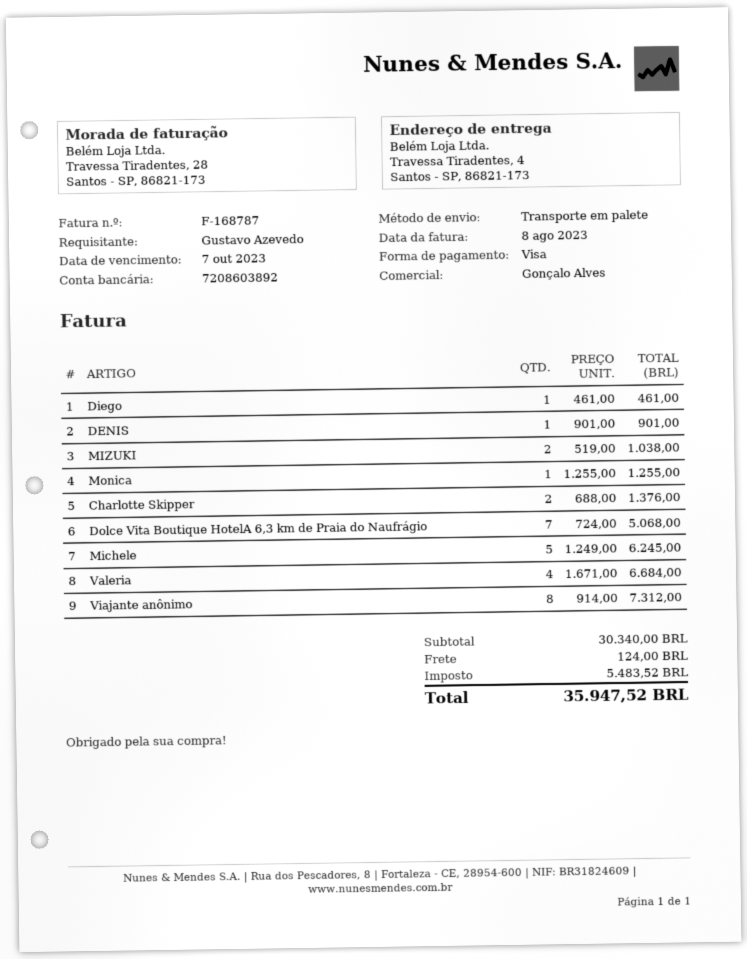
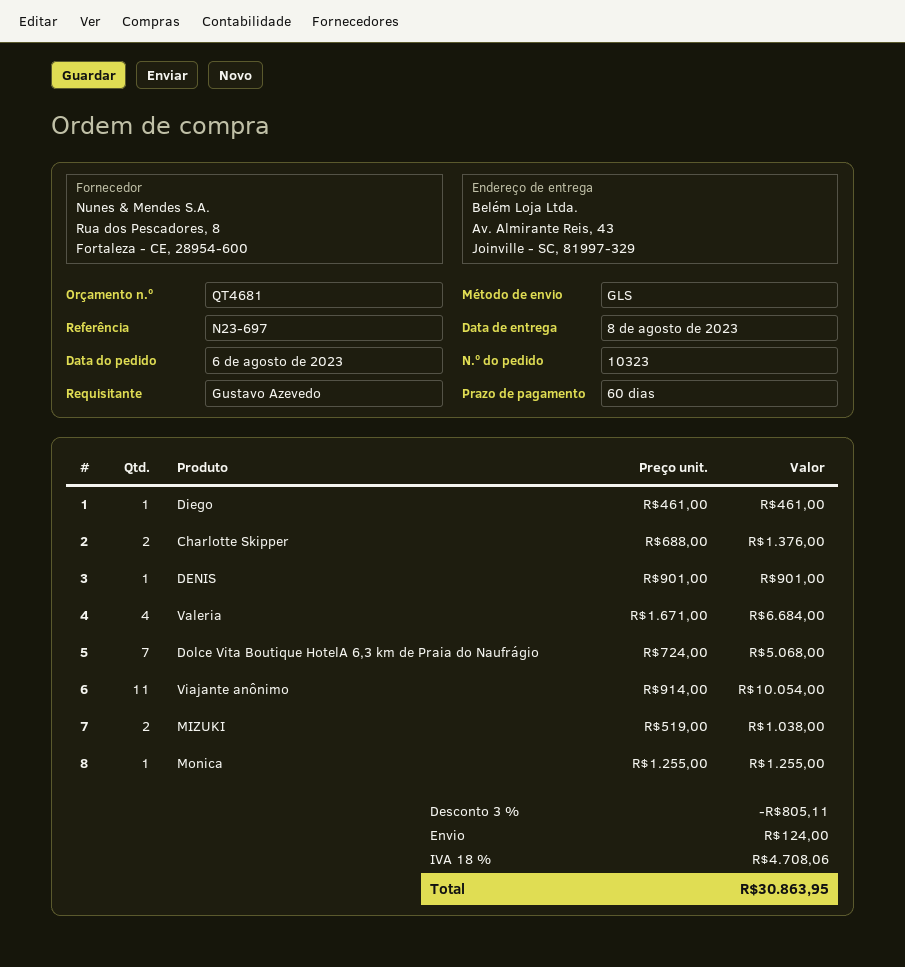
shipping method: pallet freight -> GLS
ship to: Travessa Tiradentes, 4, Santos - SP, 86821-173 -> Av. Almirante Reis, 43, Joinville - SC, 81997-329
Michele: 5 x 1249.00 = 6245.00 -> none
Viajante anônimo: 8 x 914.00 = 7312.00 -> 11 x 914.00 = 10054.00
discount: none -> 3% = 805.11
tax: 5483.52 -> 4708.06
total: 35947.52 -> 30863.95

